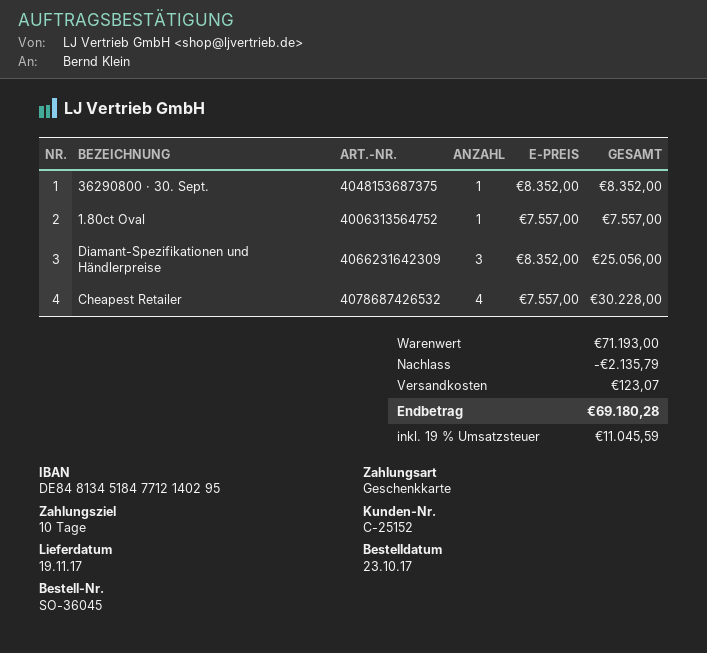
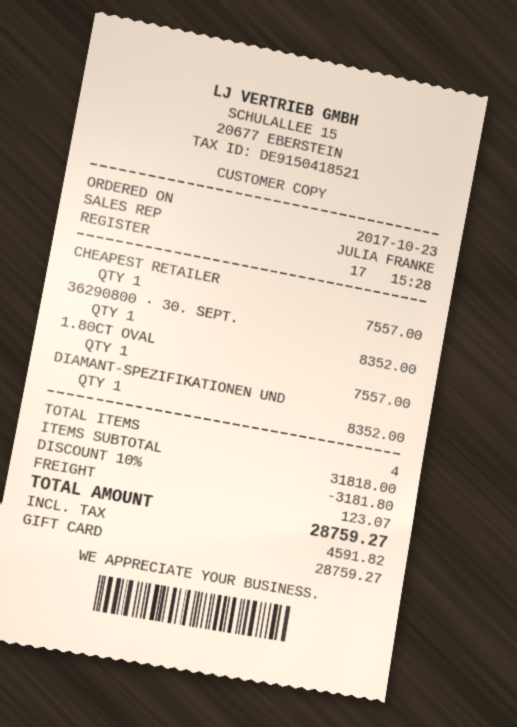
Diamant-Spezifikationen und Händlerpreise: 3 for 25056.00 -> 1 for 8352.00
Cheapest Retailer: 4 for 30228.00 -> 1 for 7557.00
subtotal: 71193.00 -> 31818.00
discount: 2135.79 -> 3181.80
tax: 11045.59 -> 4591.82
total: 69180.28 -> 28759.27

